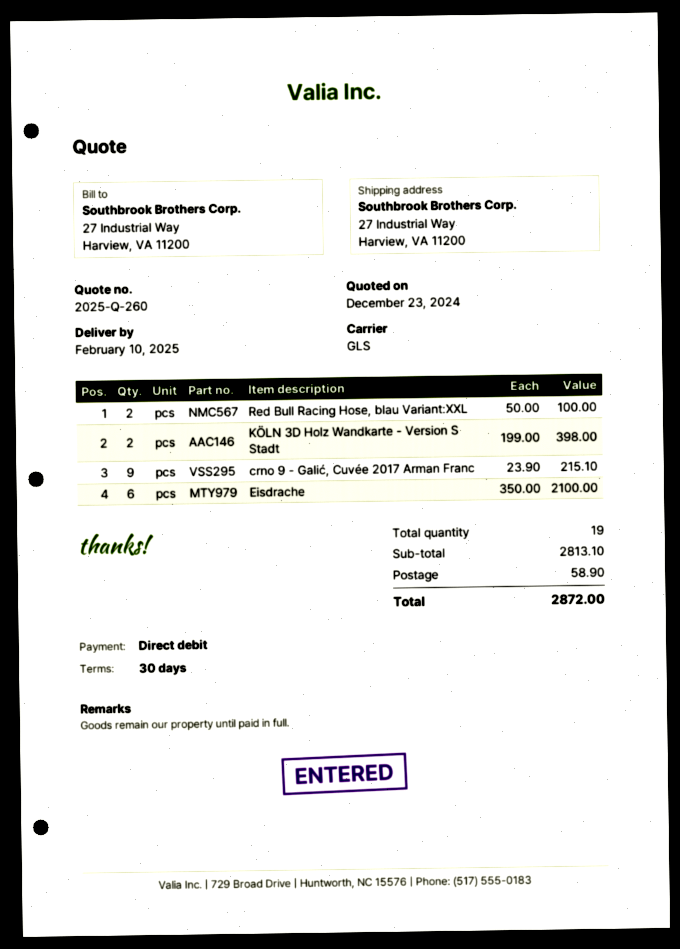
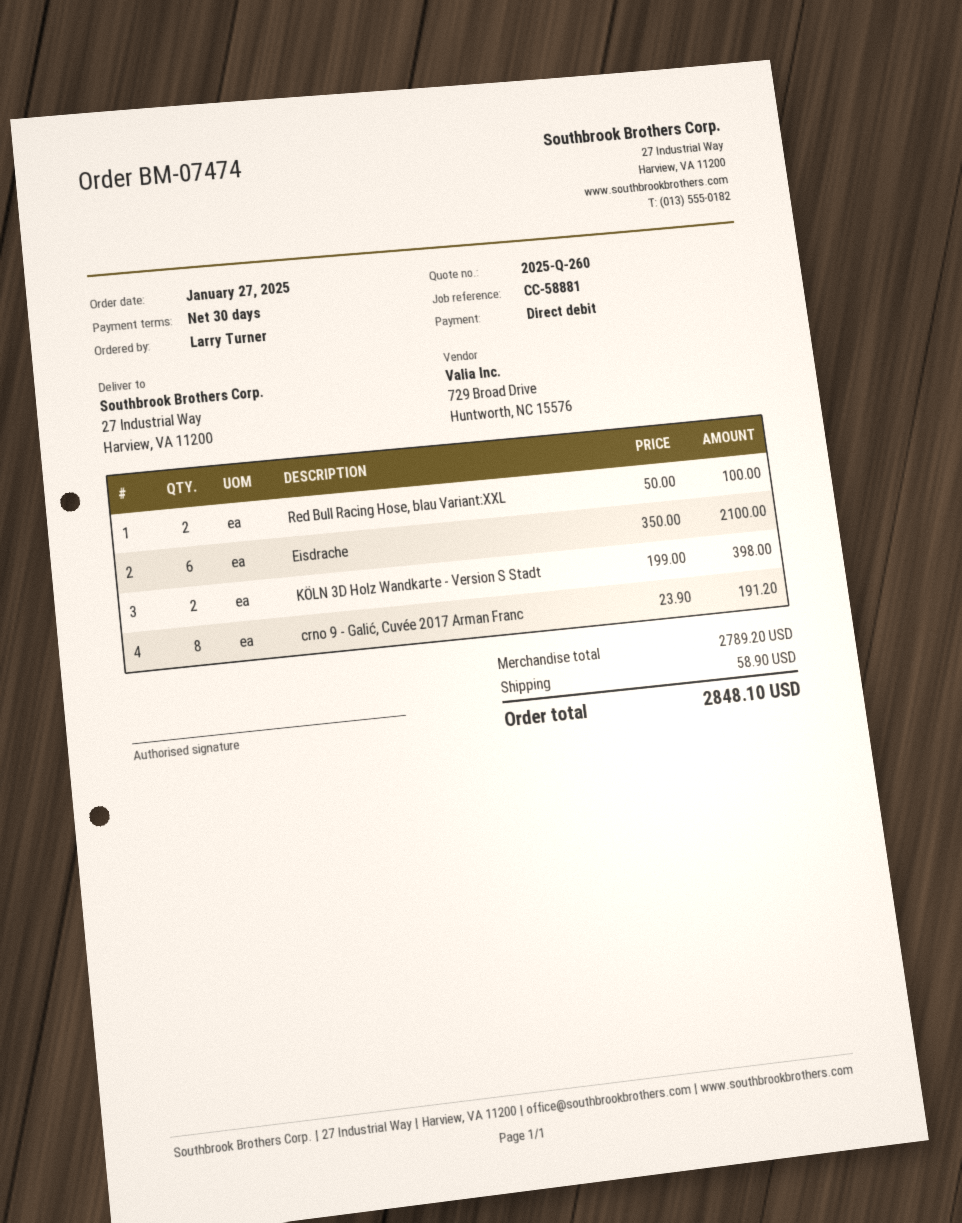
crno 9 - Galić, Cuvée 2017 Arman Franc: 9 x 23.90 = 215.10 -> 8 x 23.90 = 191.20
subtotal: 2813.10 -> 2789.20
total: 2872.00 -> 2848.10

